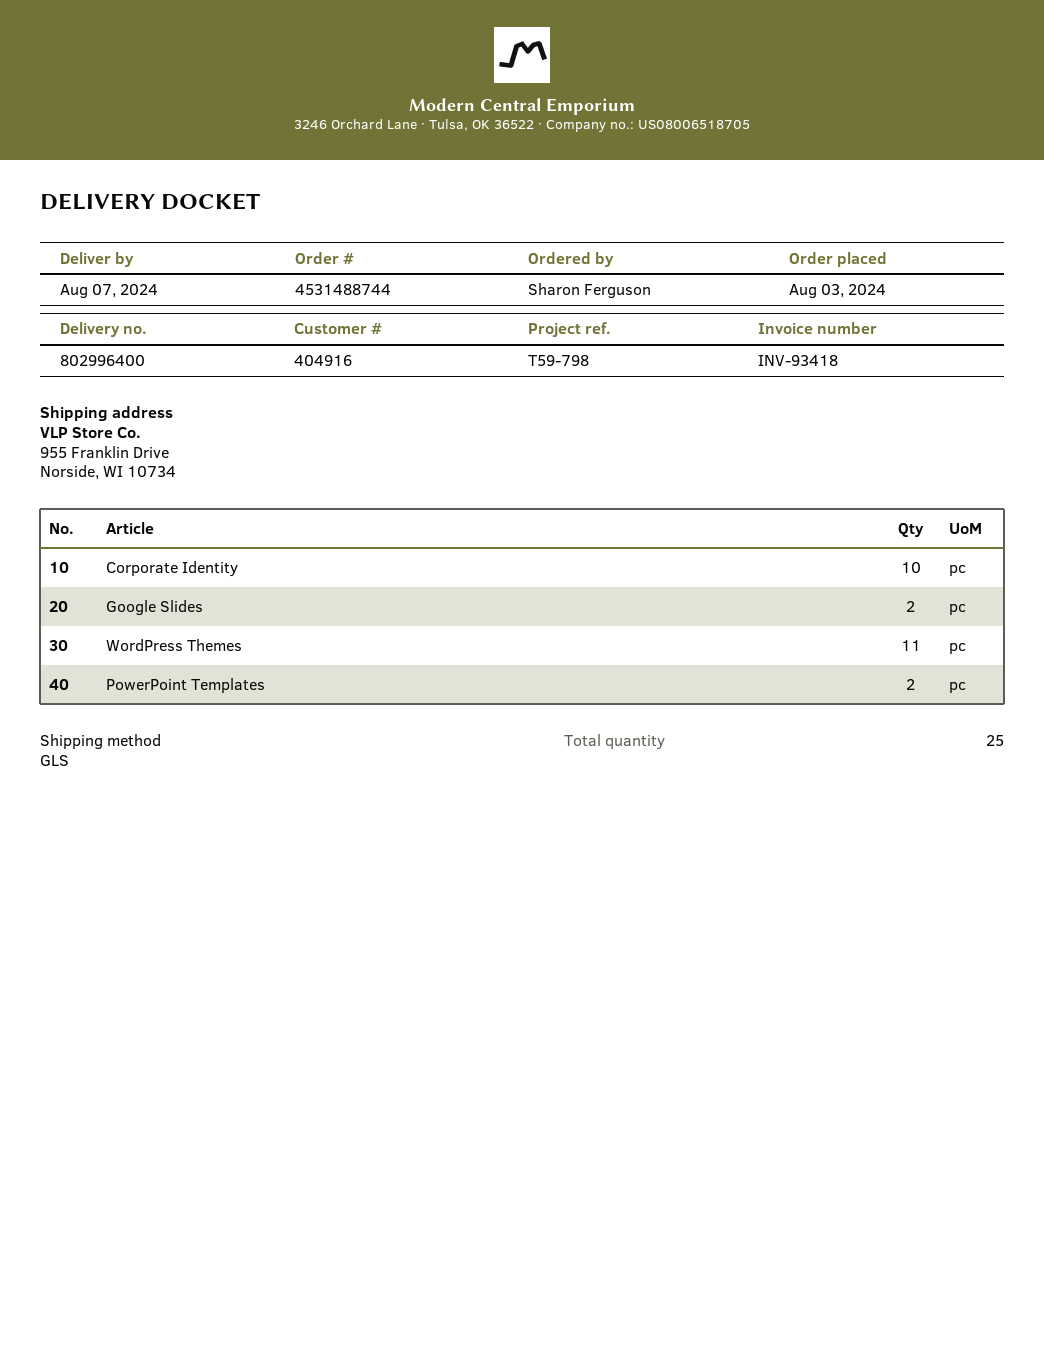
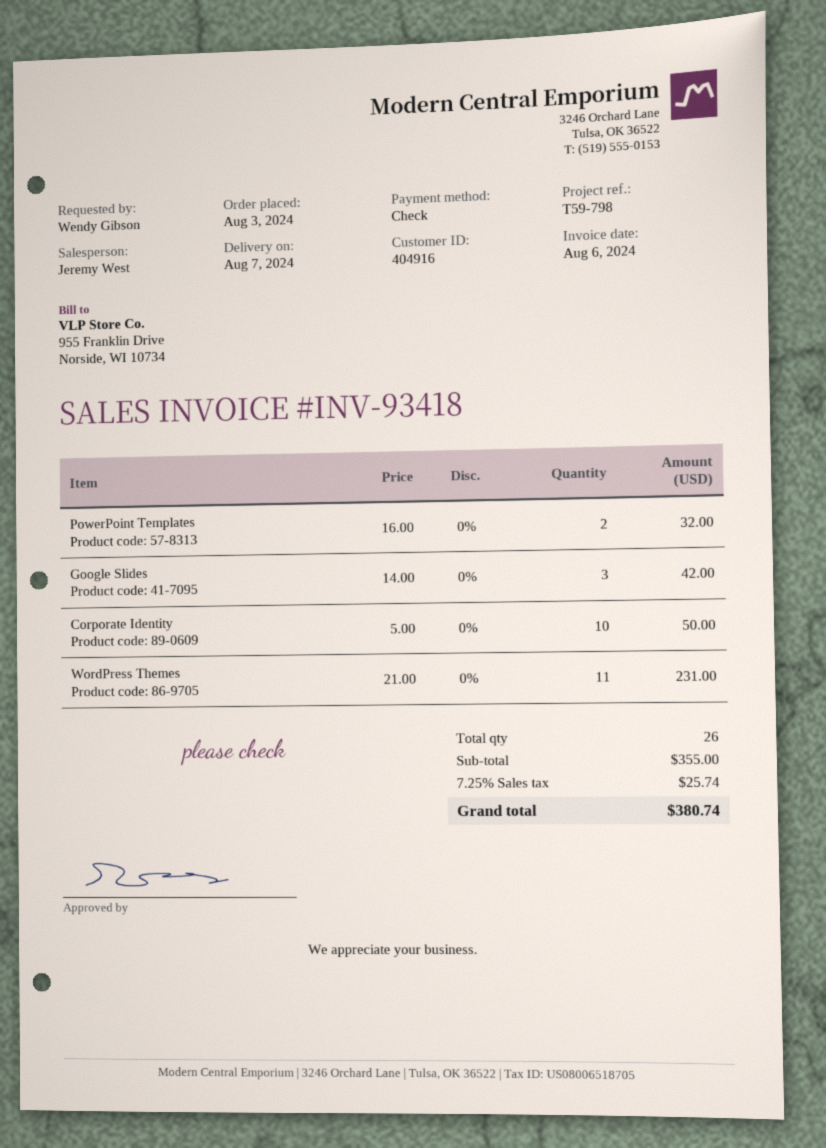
ordered by: Sharon Ferguson -> Wendy Gibson
Google Slides: 2 -> 3
total quantity: 25 -> 26

